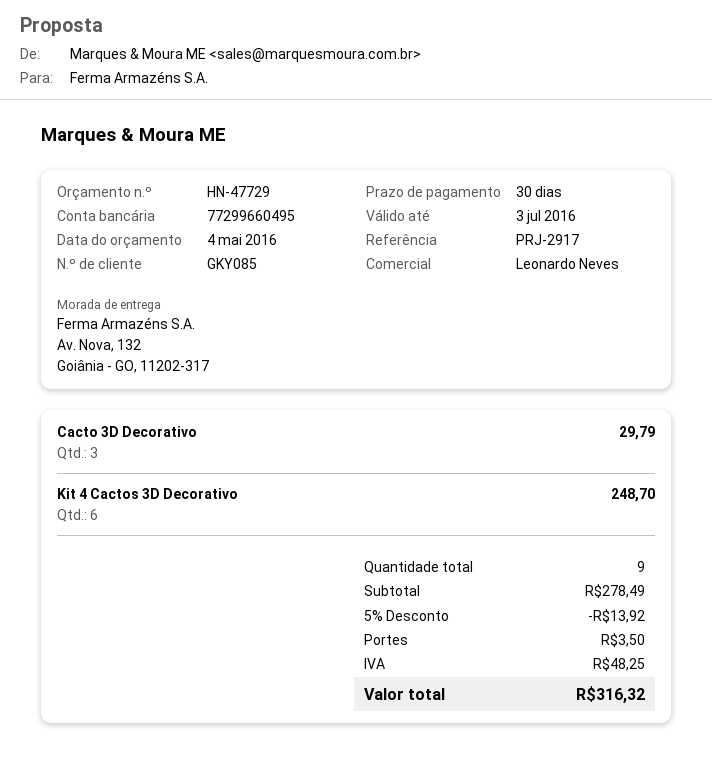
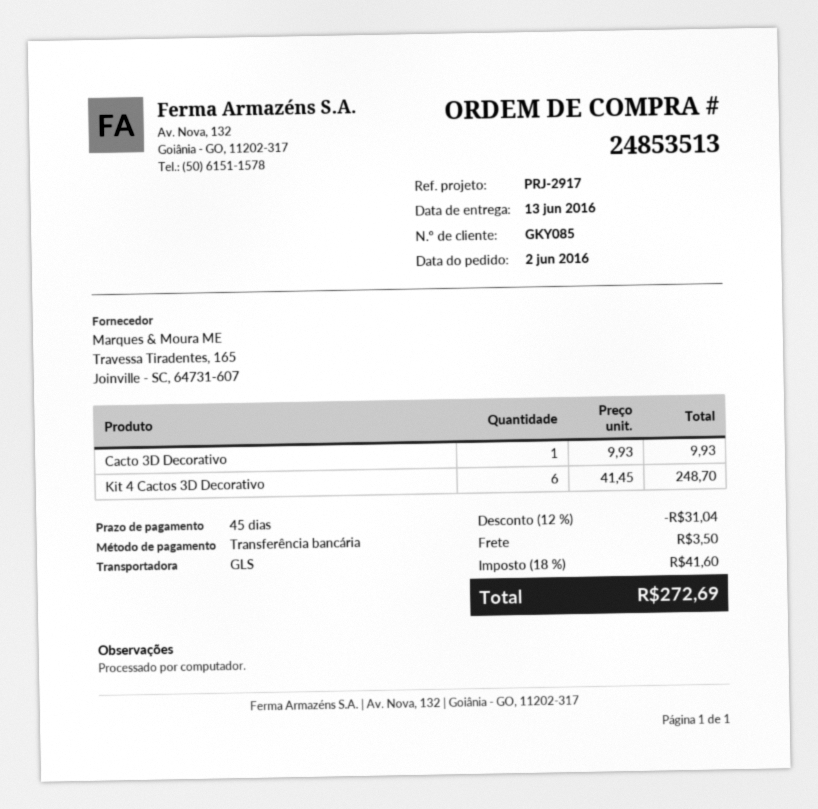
payment terms: 30 days -> 45 days
Cacto 3D Decorativo: 3 for 29.79 -> 1 for 9.93
discount: 5% = 13.92 -> 12% = 31.04
tax: 48.25 -> 41.60
total: 316.32 -> 272.69

